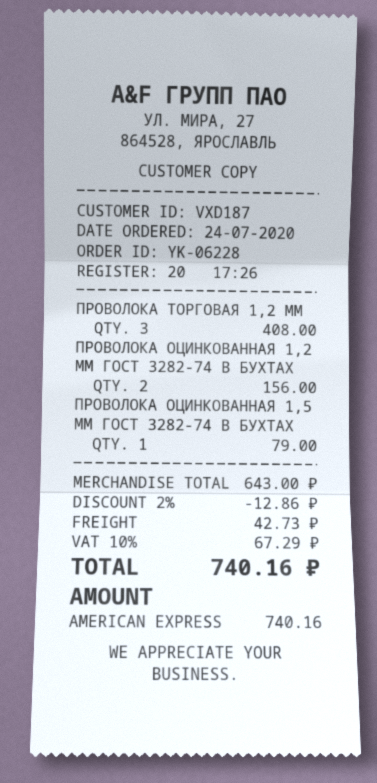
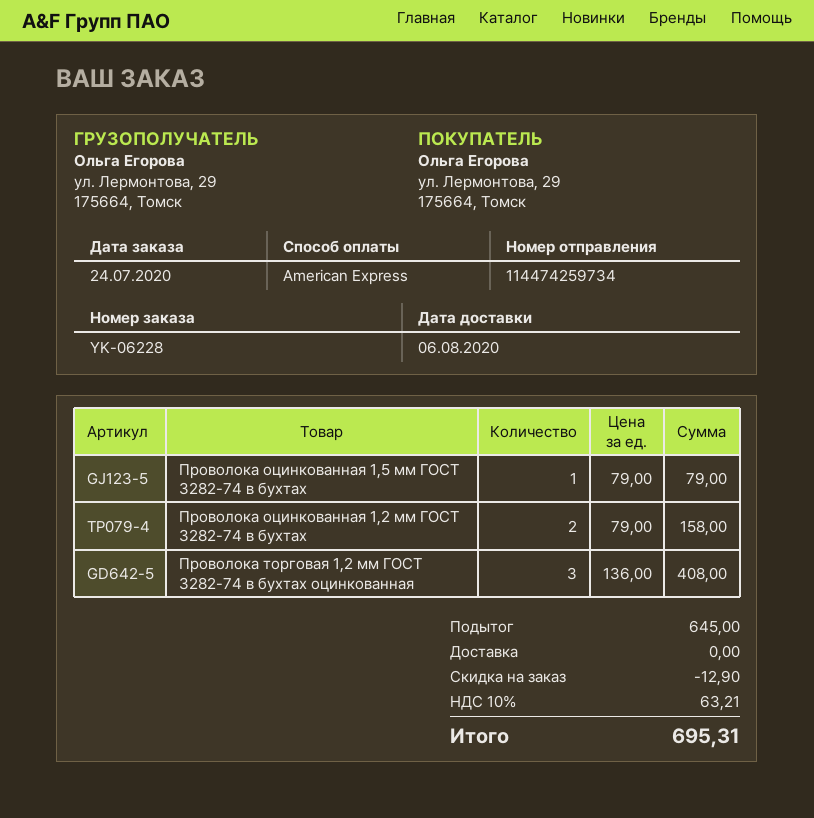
ПРОВОЛОКА ОЦИНКОВАННАЯ 1,2 ММ ГОСТ 3282-74 В БУХТАХ: 2 for 156.00 -> 2 for 158.00
subtotal: 643.00 -> 645.00
discount: 12.86 -> 12.90
shipping: 42.73 -> 0.00
tax: 10% = 67.29 -> 10% = 63.21
total: 740.16 -> 695.31

